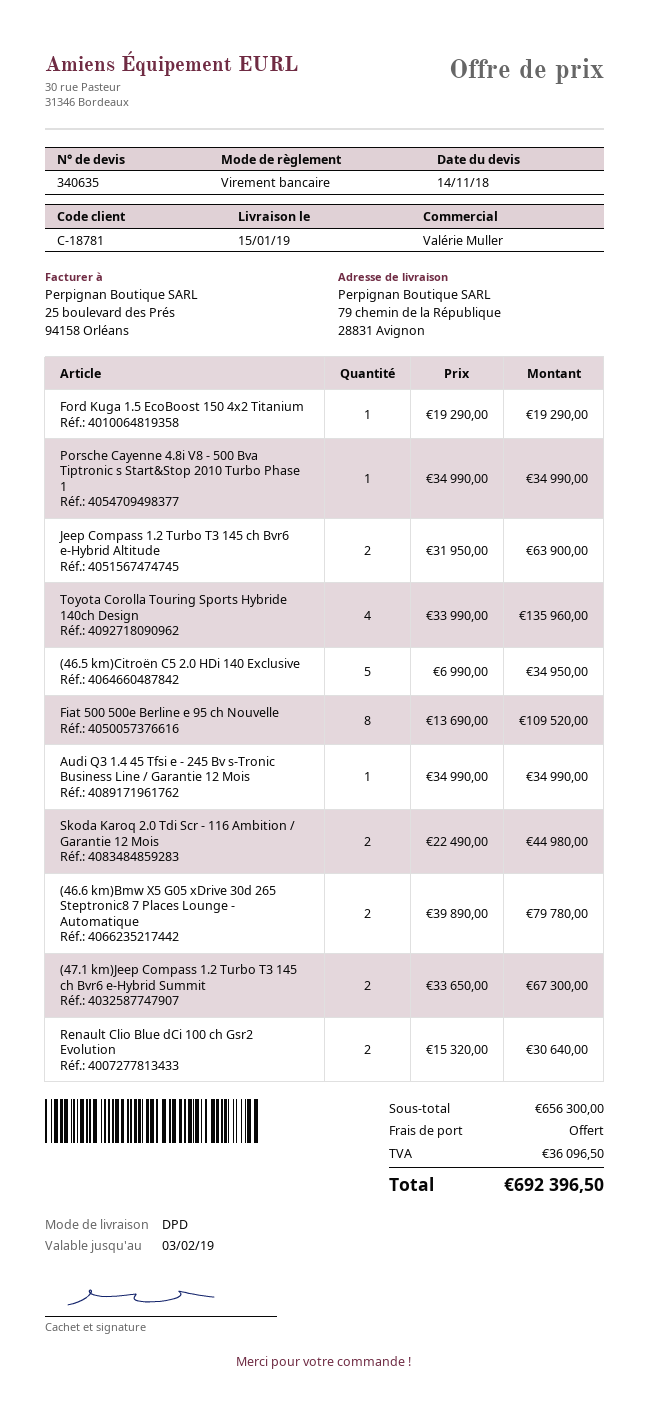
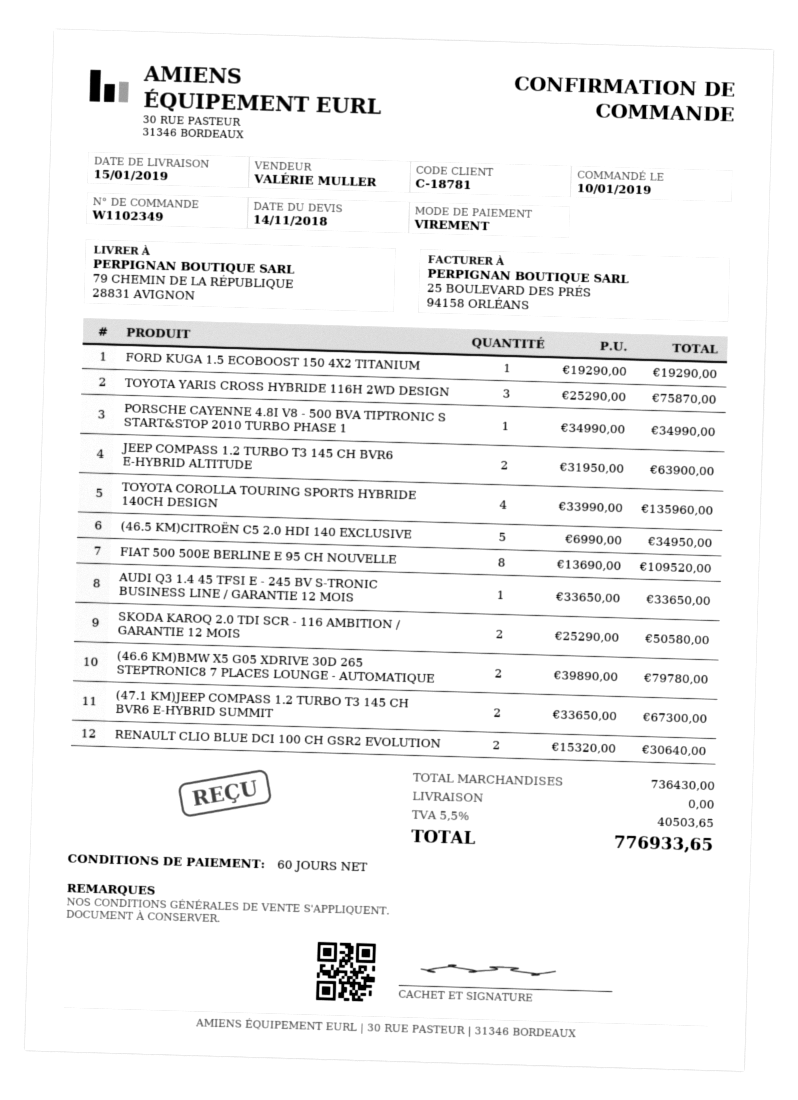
Audi Q3 1.4 45 Tfsi e - 245 Bv s-Tronic Business Line / Garantie 12 Mois: 1 x 34990.00 = 34990.00 -> 1 x 33650.00 = 33650.00
Skoda Karoq 2.0 Tdi Scr - 116 Ambition / Garantie 12 Mois: 2 x 22490.00 = 44980.00 -> 2 x 25290.00 = 50580.00
TOYOTA YARIS CROSS HYBRIDE 116H 2WD DESIGN: none -> 3 x 25290.00 = 75870.00
subtotal: 656300.00 -> 736430.00
tax: 36096.50 -> 40503.65
total: 692396.50 -> 776933.65

